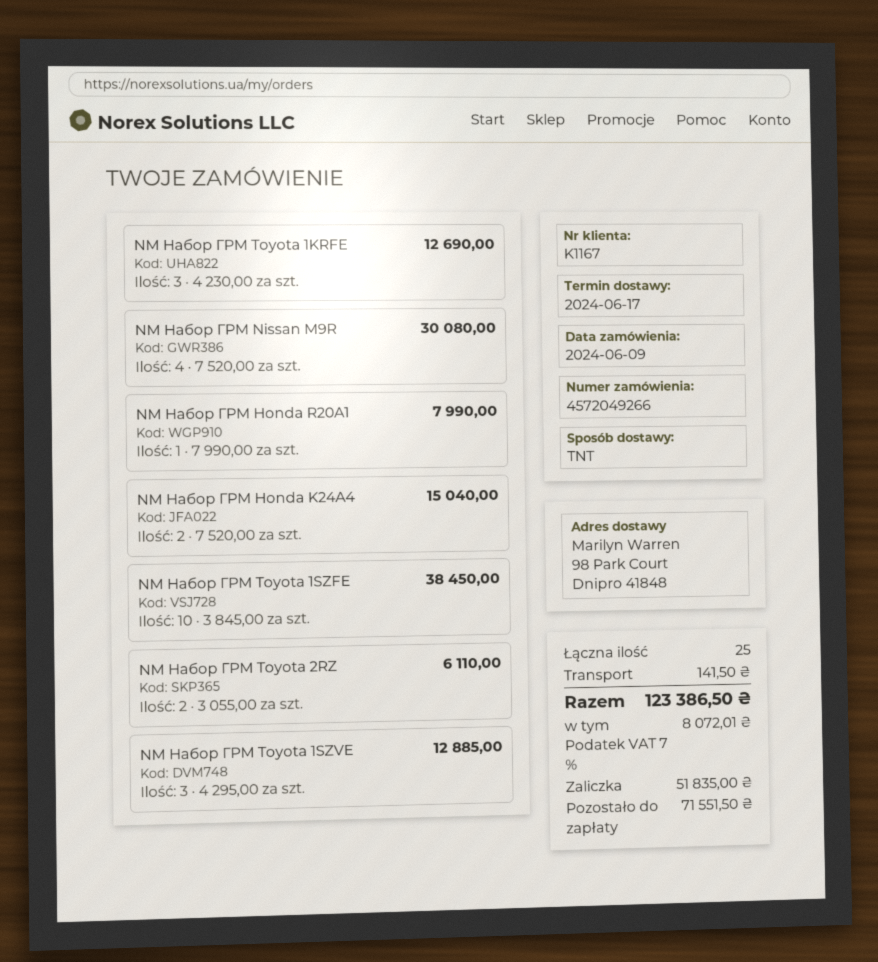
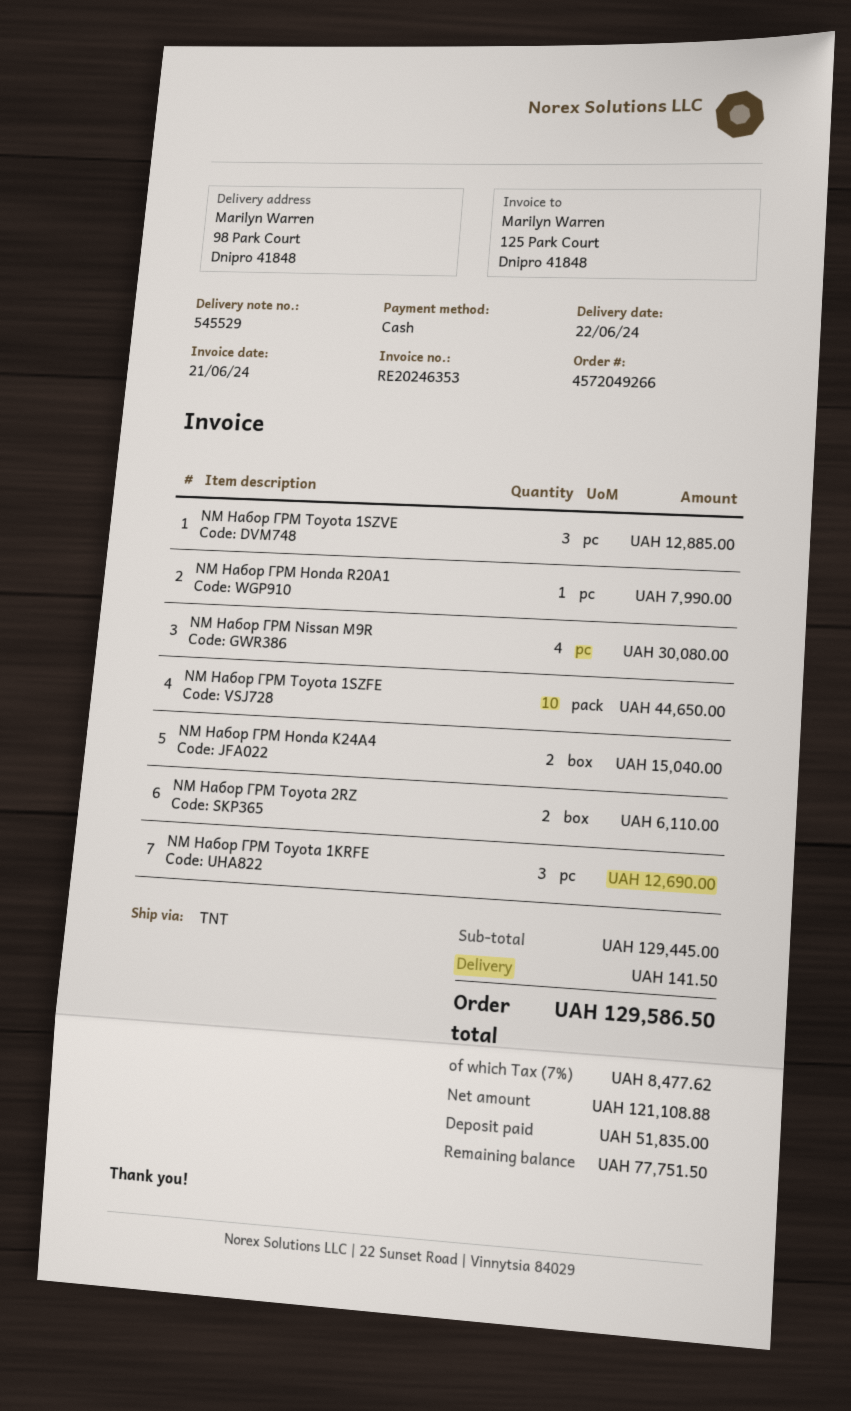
delivery date: 2024-06-17 -> 2024-06-22
NM Набор ГРМ Toyota 1SZFE: 10 for 38450.00 -> 10 for 44650.00
tax: 7% = 8072.01 -> 7% = 8477.62
total: 123386.50 -> 129586.50
balance: 71551.50 -> 77751.50

